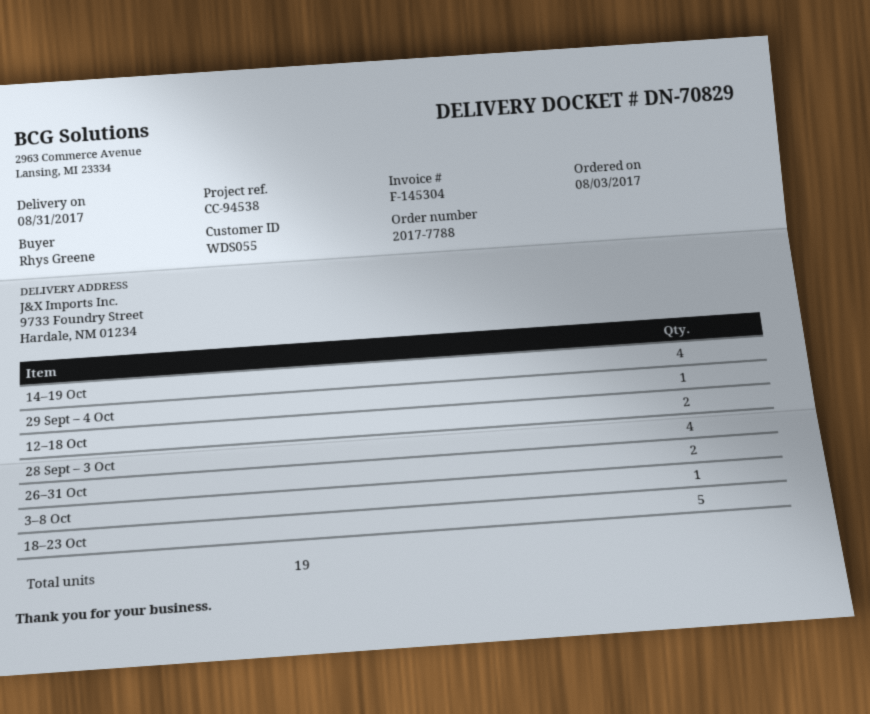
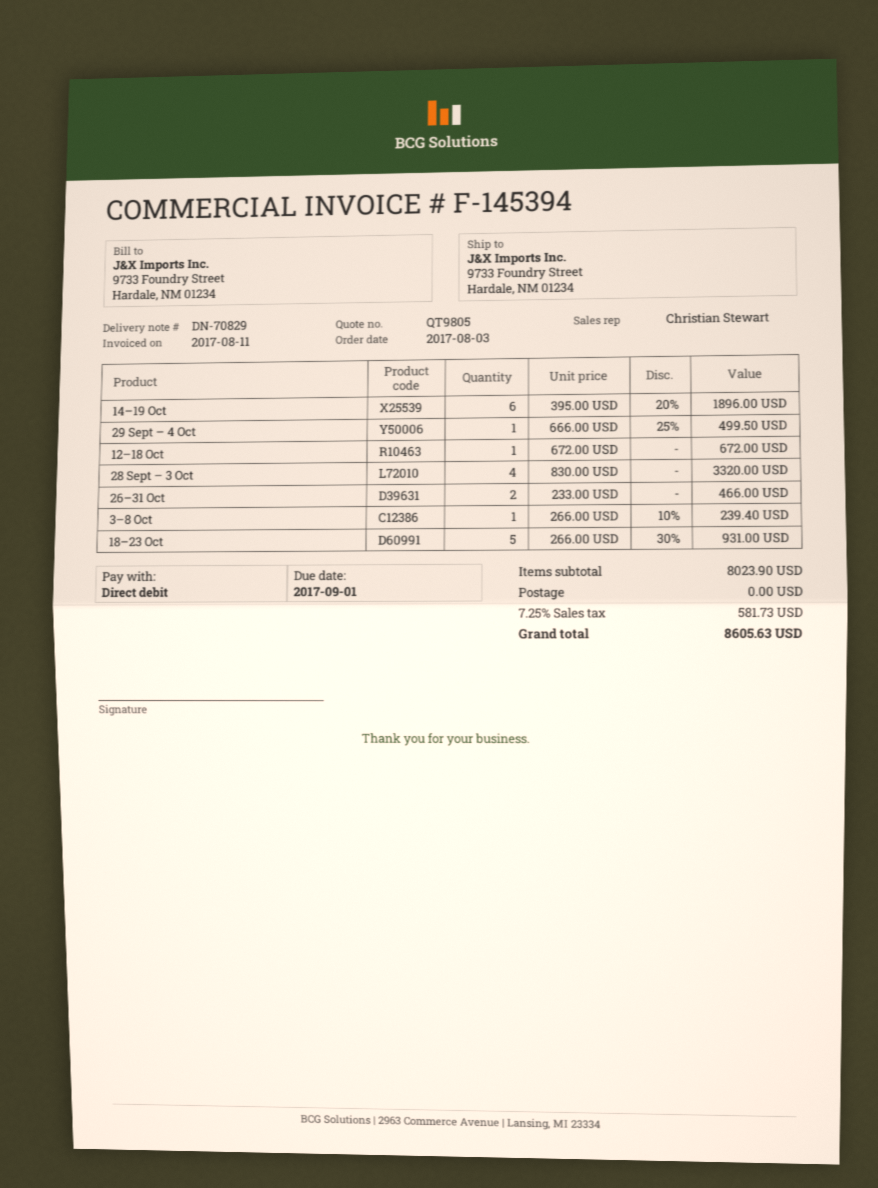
invoice number: F-145304 -> F-145394
14–19 Oct: 4 -> 6
12–18 Oct: 2 -> 1

